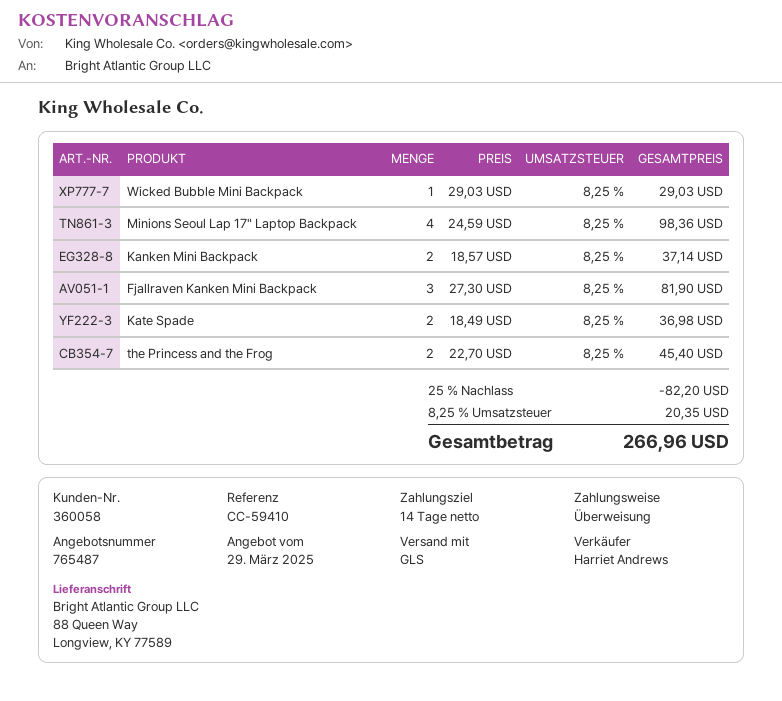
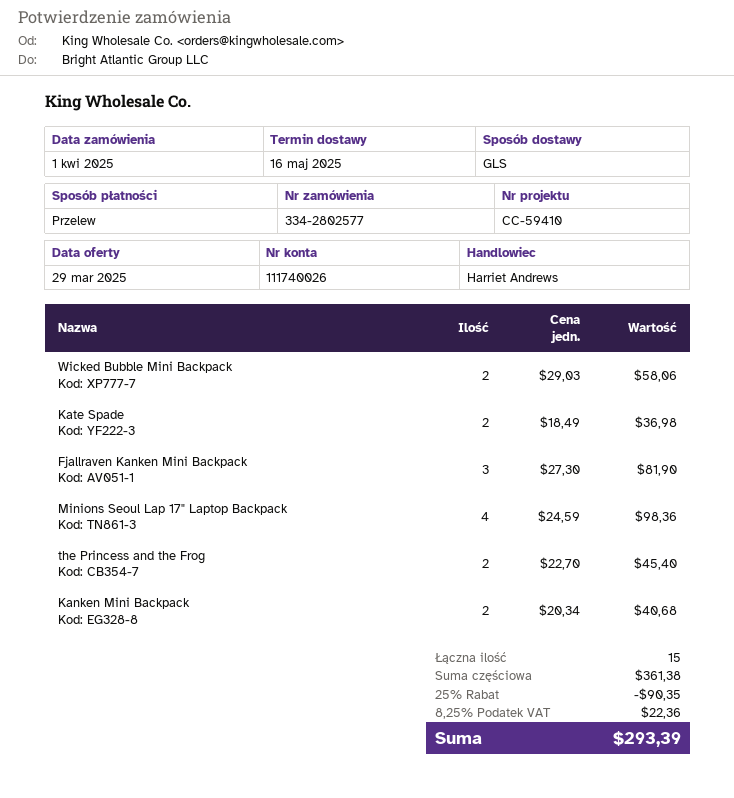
Wicked Bubble Mini Backpack: 1 x 29.03 = 29.03 -> 2 x 29.03 = 58.06
Kanken Mini Backpack: 2 x 18.57 = 37.14 -> 2 x 20.34 = 40.68
discount: 25% = 82.20 -> 25% = 90.35
tax: 8.25% = 20.35 -> 8.25% = 22.36
total: 266.96 -> 293.39

